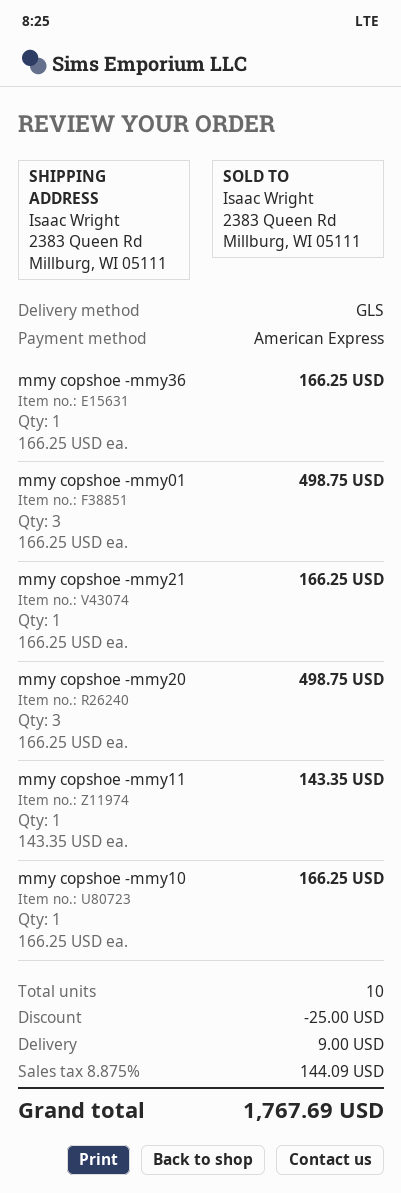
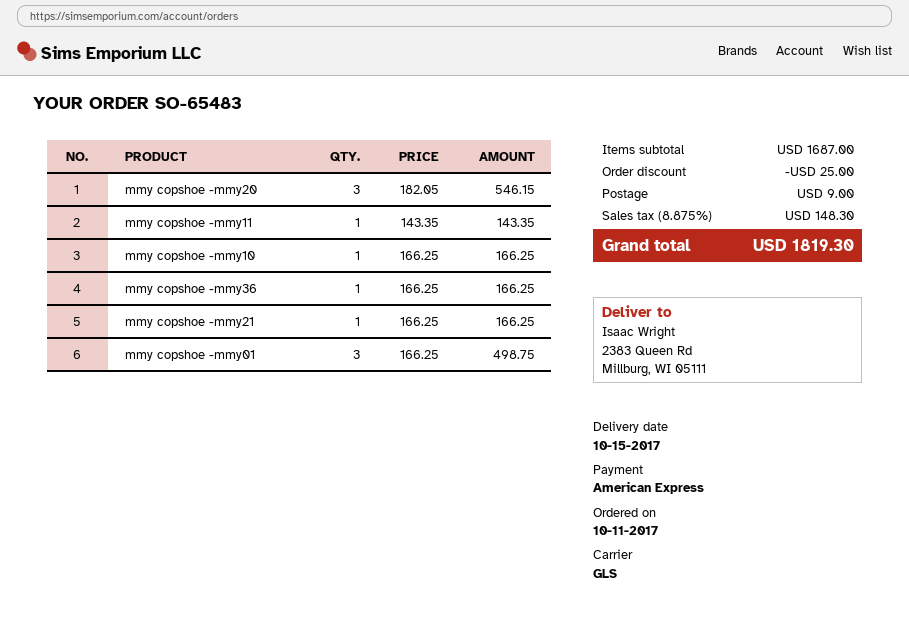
mmy copshoe -mmy20: 3 x 166.25 = 498.75 -> 3 x 182.05 = 546.15
tax: 8.875% = 144.09 -> 8.875% = 148.30
total: 1767.69 -> 1819.30

